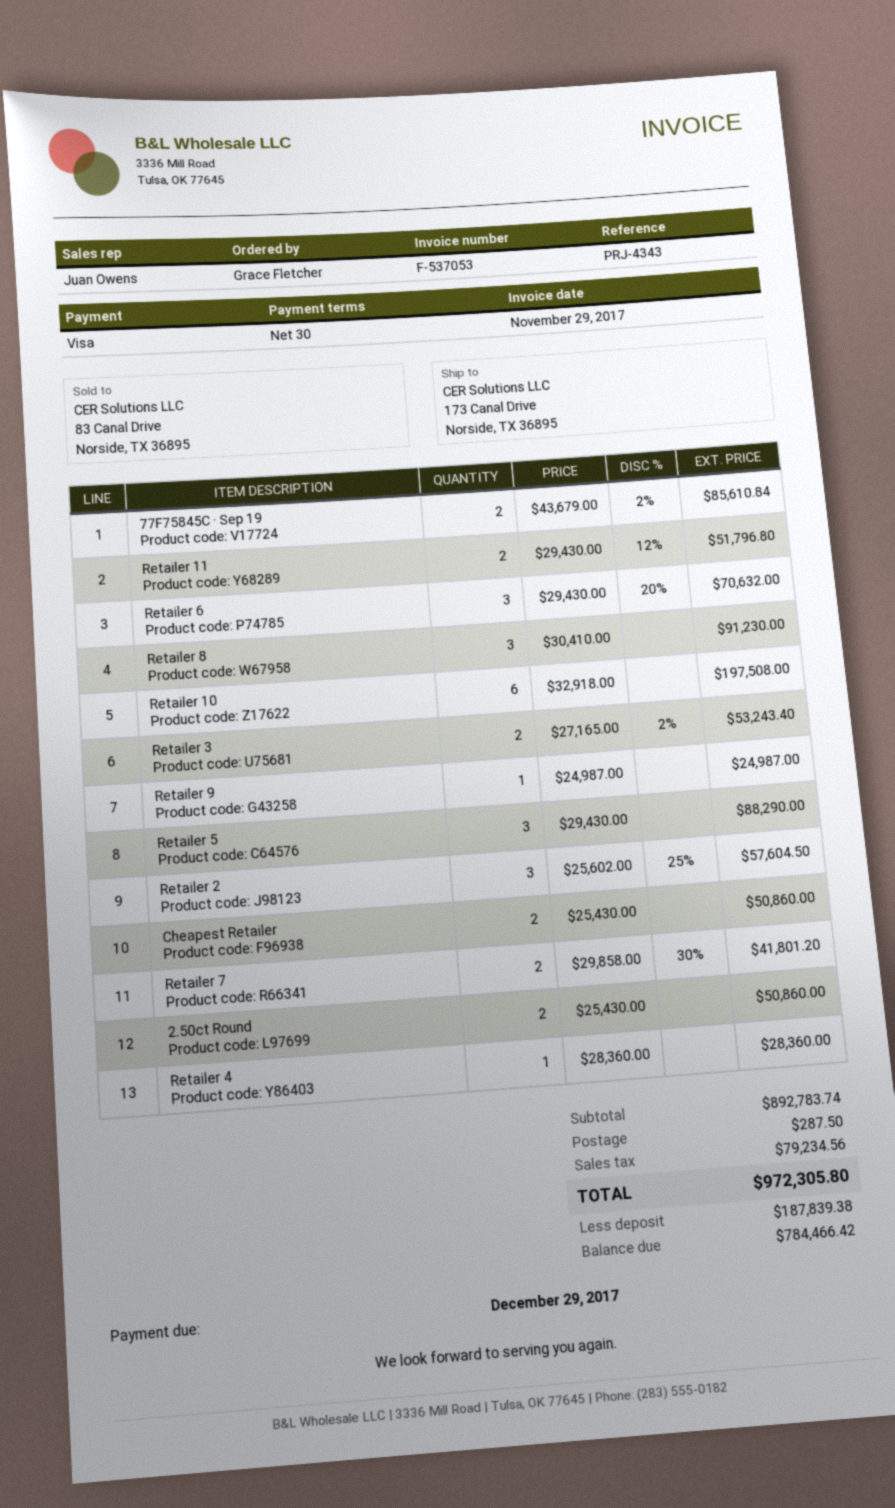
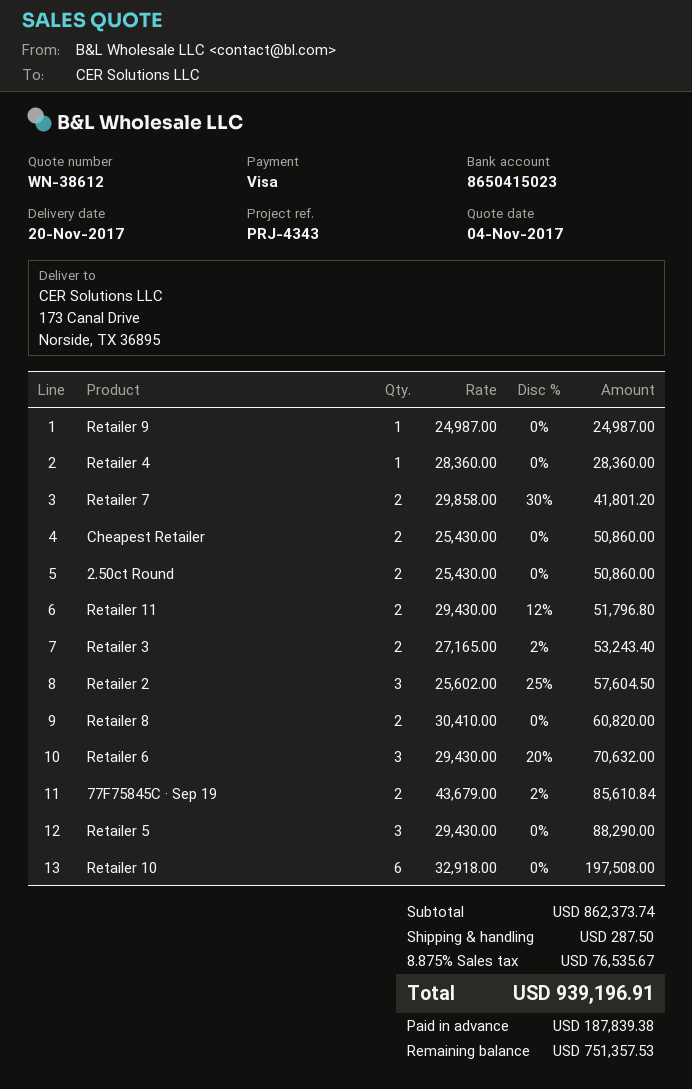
Retailer 8: 3 x 30410.00 = 91230.00 -> 2 x 30410.00 = 60820.00
subtotal: 892783.74 -> 862373.74
tax: 79234.56 -> 76535.67
total: 972305.80 -> 939196.91
balance: 784466.42 -> 751357.53

